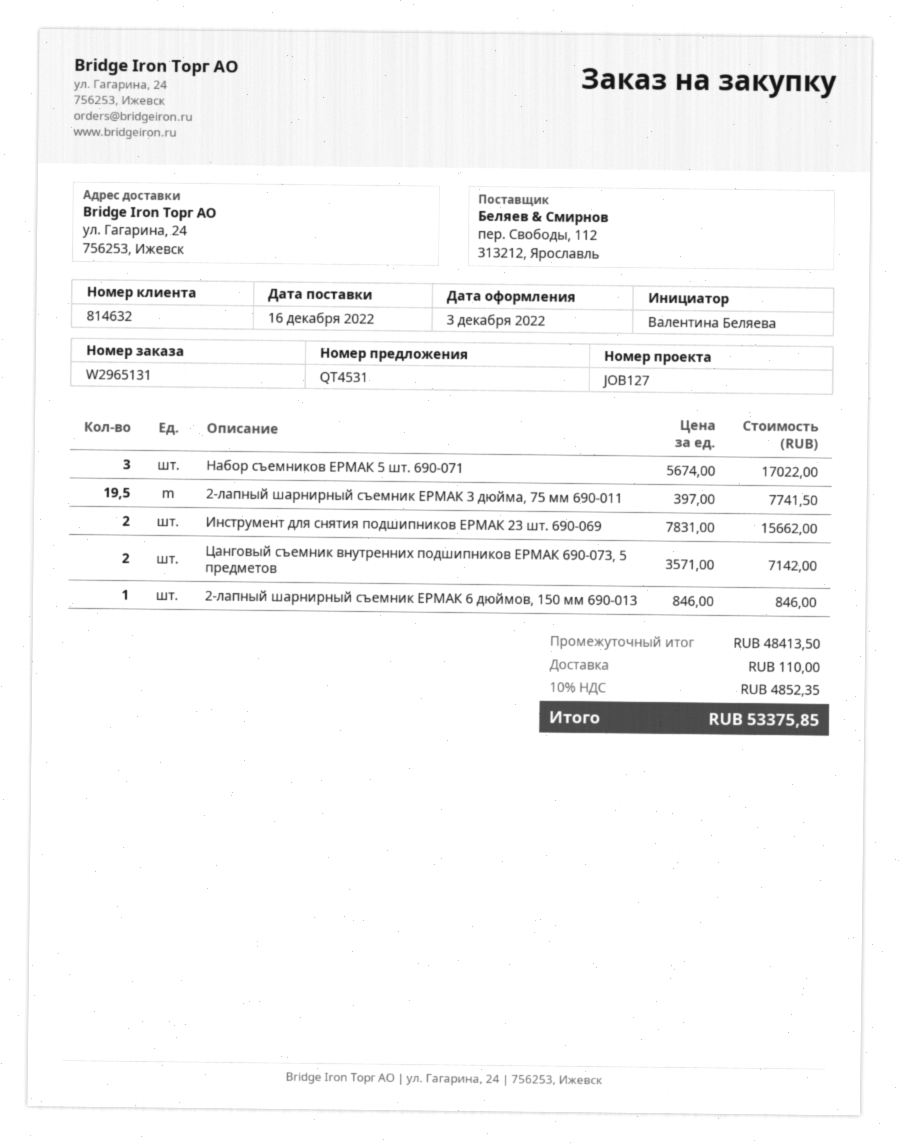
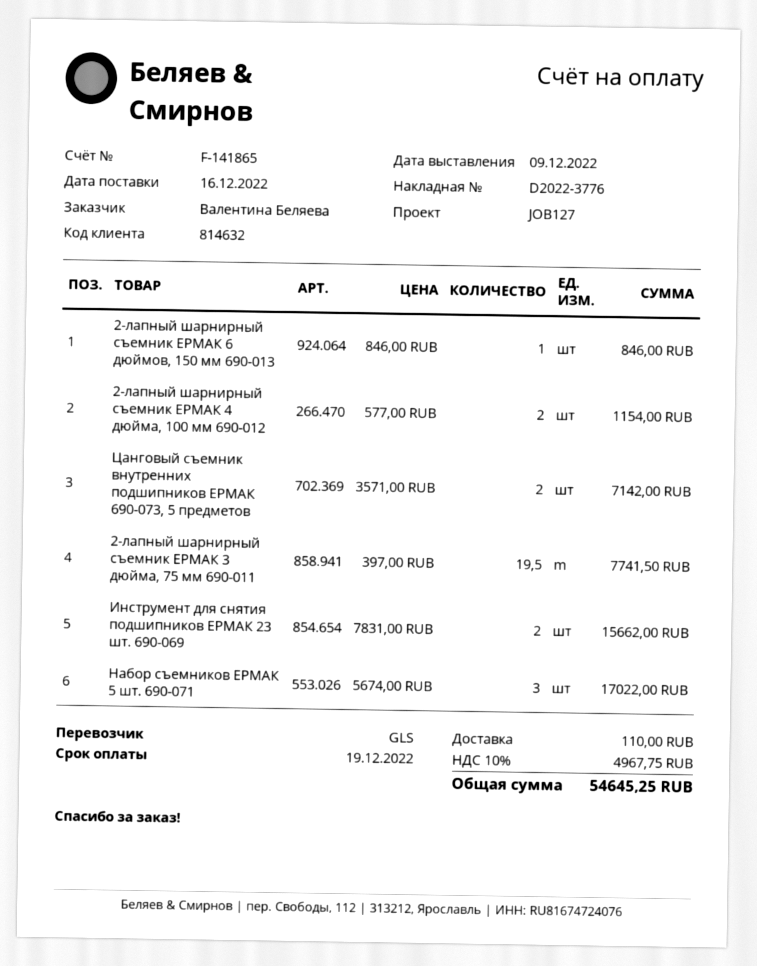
2-лапный шарнирный съемник ЕРМАК 4 дюйма, 100 мм 690-012: none -> 2 x 577.00 = 1154.00
tax: 10% = 4852.35 -> 10% = 4967.75
total: 53375.85 -> 54645.25

